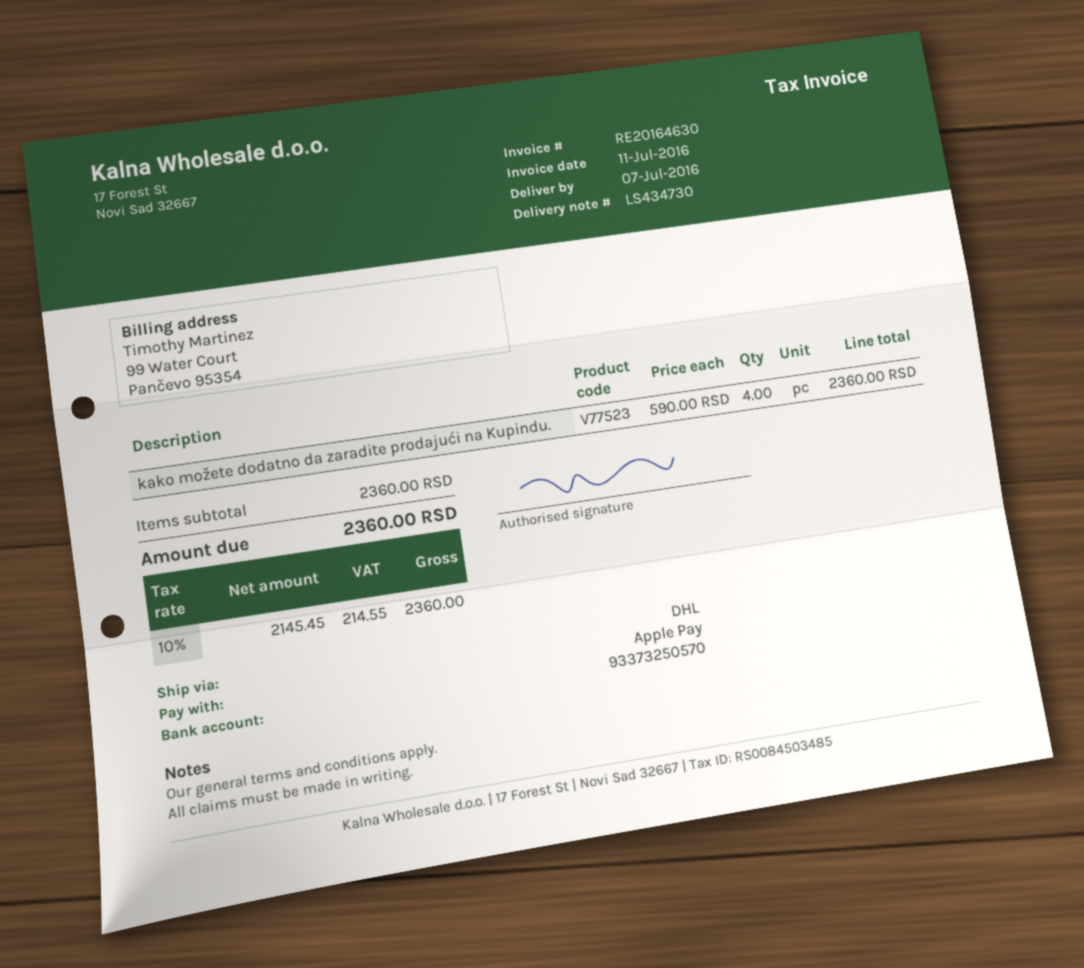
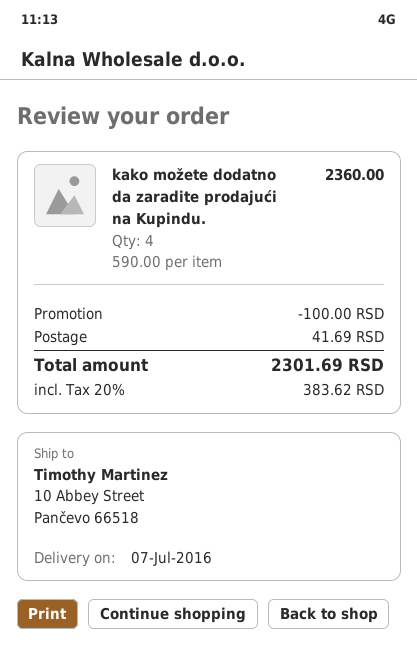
discount: none -> 100.00
shipping: none -> 41.69
tax: 10% = 214.55 -> 20% = 383.62
total: 2360.00 -> 2301.69

